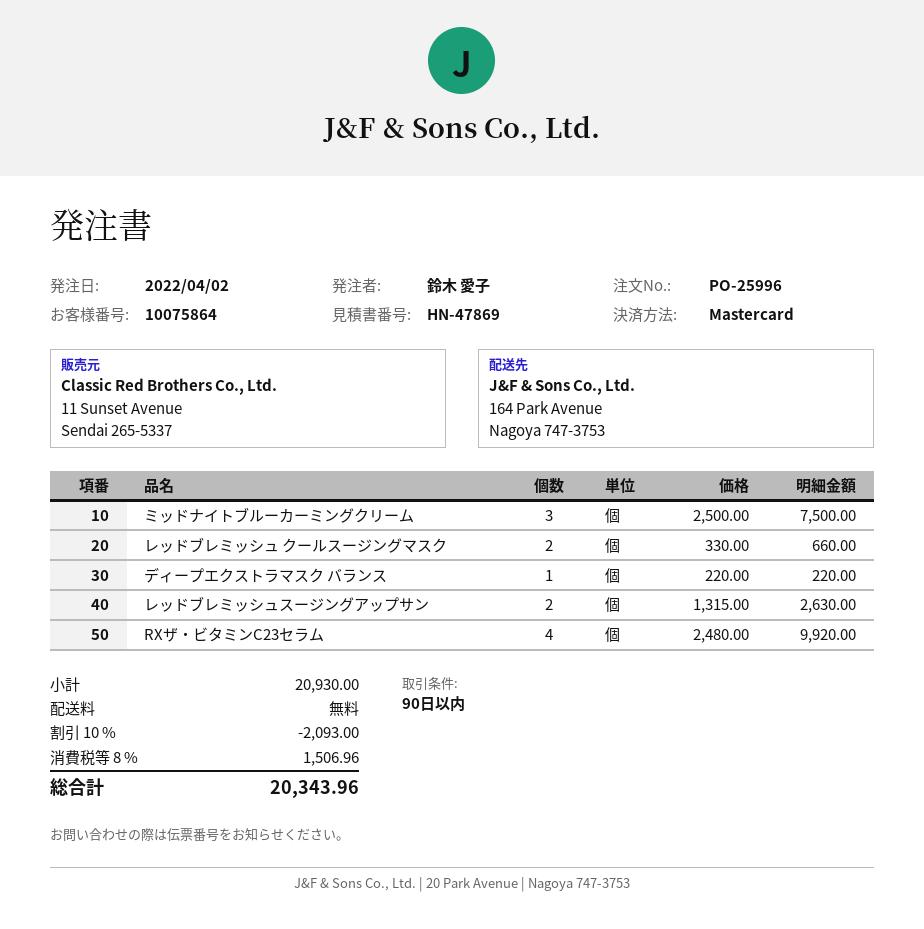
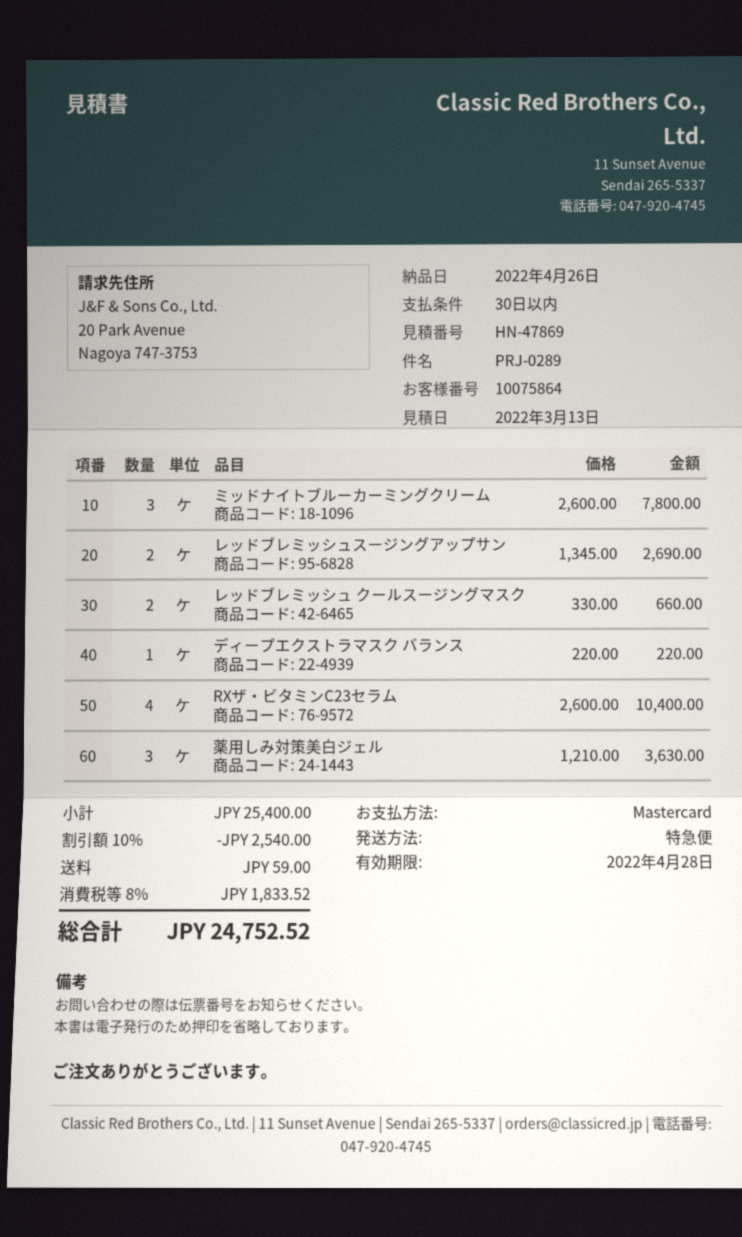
payment terms: 90 days -> 30 days
ミッドナイトブルーカーミングクリーム: 3 x 2500.00 = 7500.00 -> 3 x 2600.00 = 7800.00
レッドブレミッシュスージングアップサン: 2 x 1315.00 = 2630.00 -> 2 x 1345.00 = 2690.00
RXザ・ビタミンC23セラム: 4 x 2480.00 = 9920.00 -> 4 x 2600.00 = 10400.00
薬用しみ対策美白ジェル: none -> 3 x 1210.00 = 3630.00
subtotal: 20930.00 -> 25400.00
discount: 10% = 2093.00 -> 10% = 2540.00
shipping: 0.00 -> 59.00
tax: 8% = 1506.96 -> 8% = 1833.52
total: 20343.96 -> 24752.52

